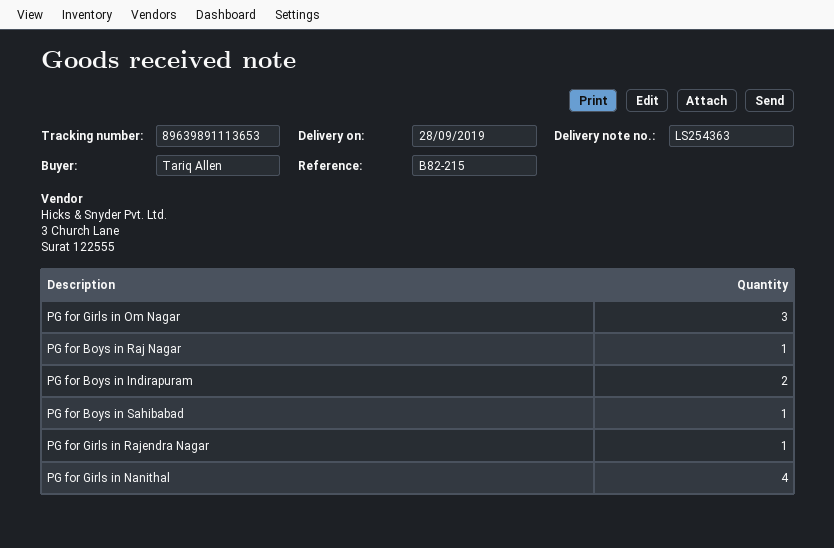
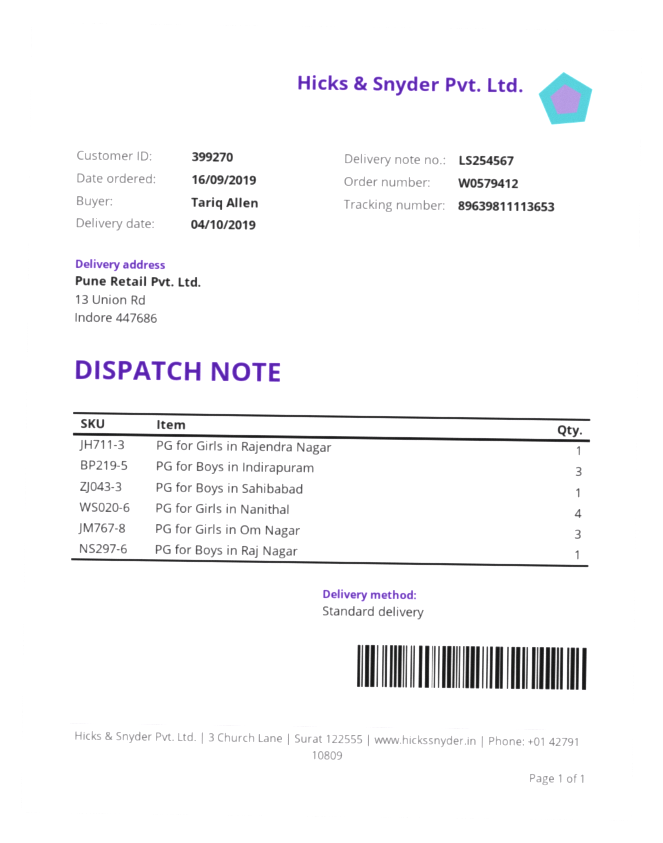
delivery note number: LS254363 -> LS254567
delivery date: 2019-09-28 -> 2019-10-04
tracking number: 89639891113653 -> 89639811113653
PG for Boys in Indirapuram: 2 -> 3

